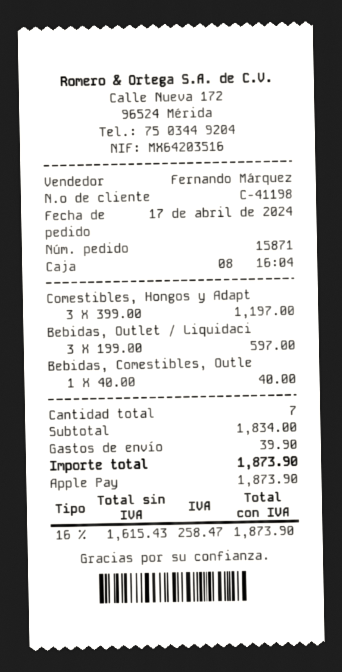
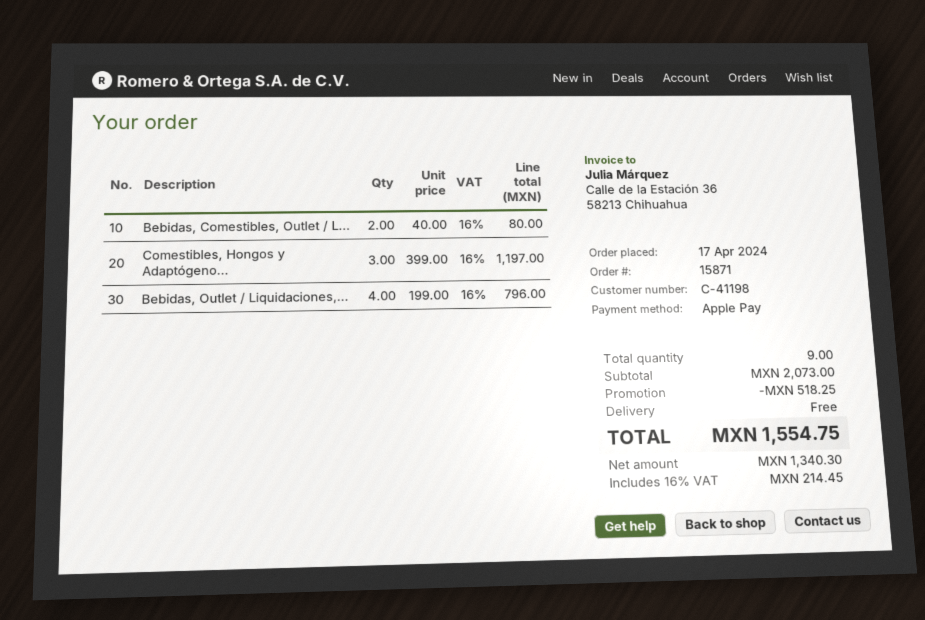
Bebidas, Outlet / Liquidaci: 3 x 199.00 = 597.00 -> 4 x 199.00 = 796.00
Bebidas, Comestibles, Outle: 1 x 40.00 = 40.00 -> 2 x 40.00 = 80.00
total quantity: 7 -> 9
subtotal: 1834.00 -> 2073.00
discount: none -> 518.25
shipping: 39.90 -> 0.00
net: 1615.43 -> 1340.30
tax: 16% = 258.47 -> 16% = 214.45
total: 1873.90 -> 1554.75

